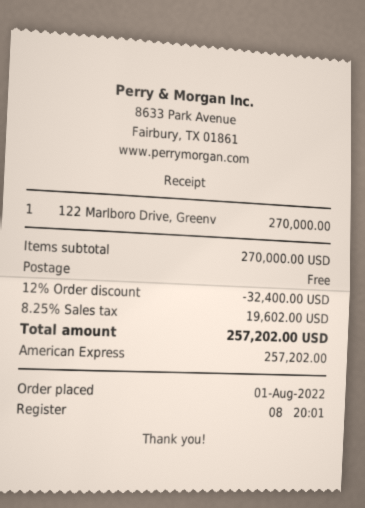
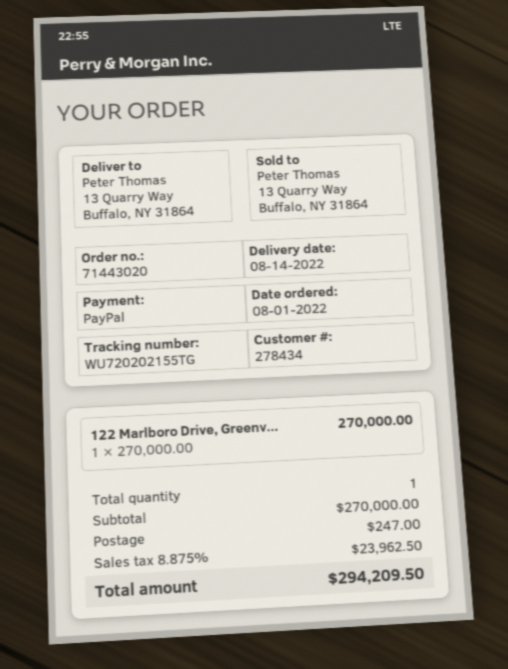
payment method: American Express -> PayPal
discount: 12% = 32400.00 -> none
shipping: 0.00 -> 247.00
tax: 8.25% = 19602.00 -> 8.875% = 23962.50
total: 257202.00 -> 294209.50

